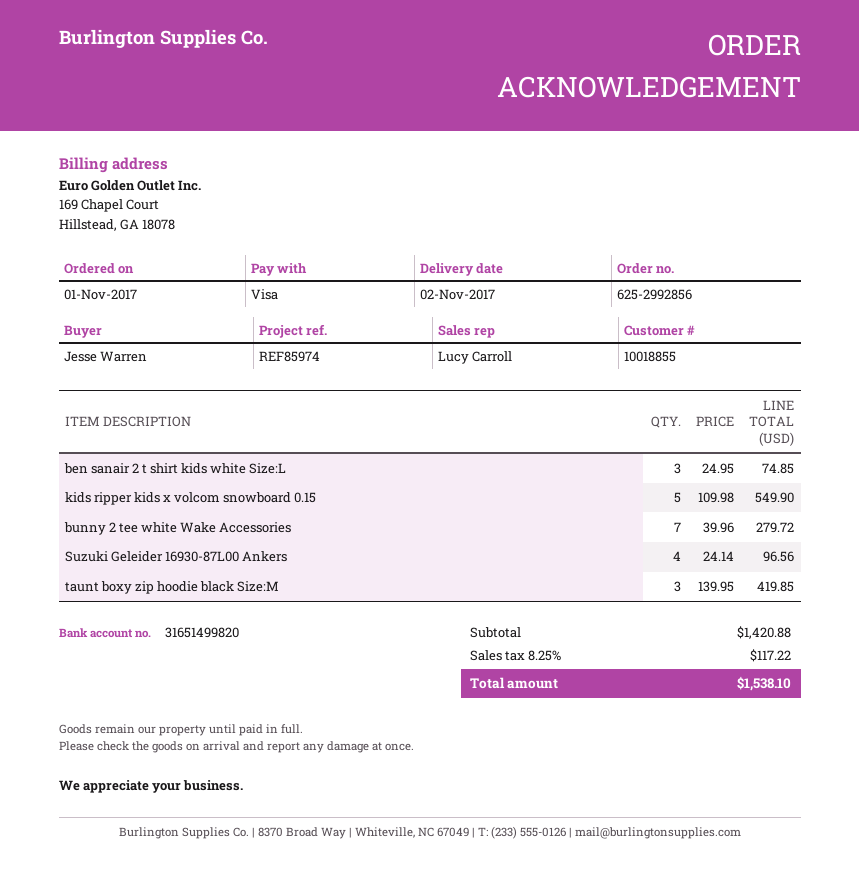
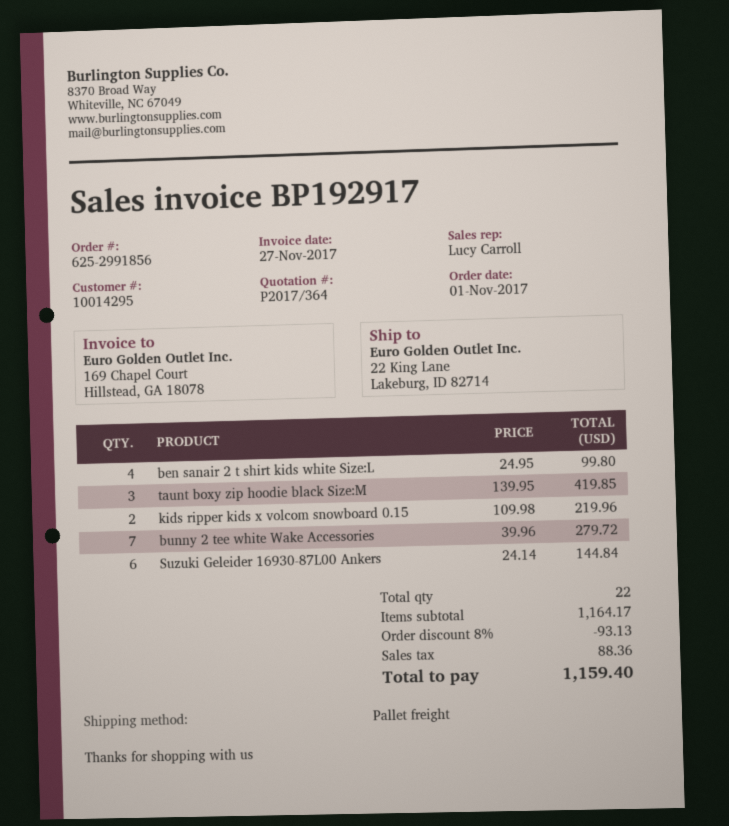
order number: 625-2992856 -> 625-2991856
customer number: 10018855 -> 10014295
ben sanair 2 t shirt kids white Size:L: 3 x 24.95 = 74.85 -> 4 x 24.95 = 99.80
kids ripper kids x volcom snowboard 0.15: 5 x 109.98 = 549.90 -> 2 x 109.98 = 219.96
Suzuki Geleider 16930-87L00 Ankers: 4 x 24.14 = 96.56 -> 6 x 24.14 = 144.84
subtotal: 1420.88 -> 1164.17
discount: none -> 8% = 93.13
tax: 117.22 -> 88.36
total: 1538.10 -> 1159.40

